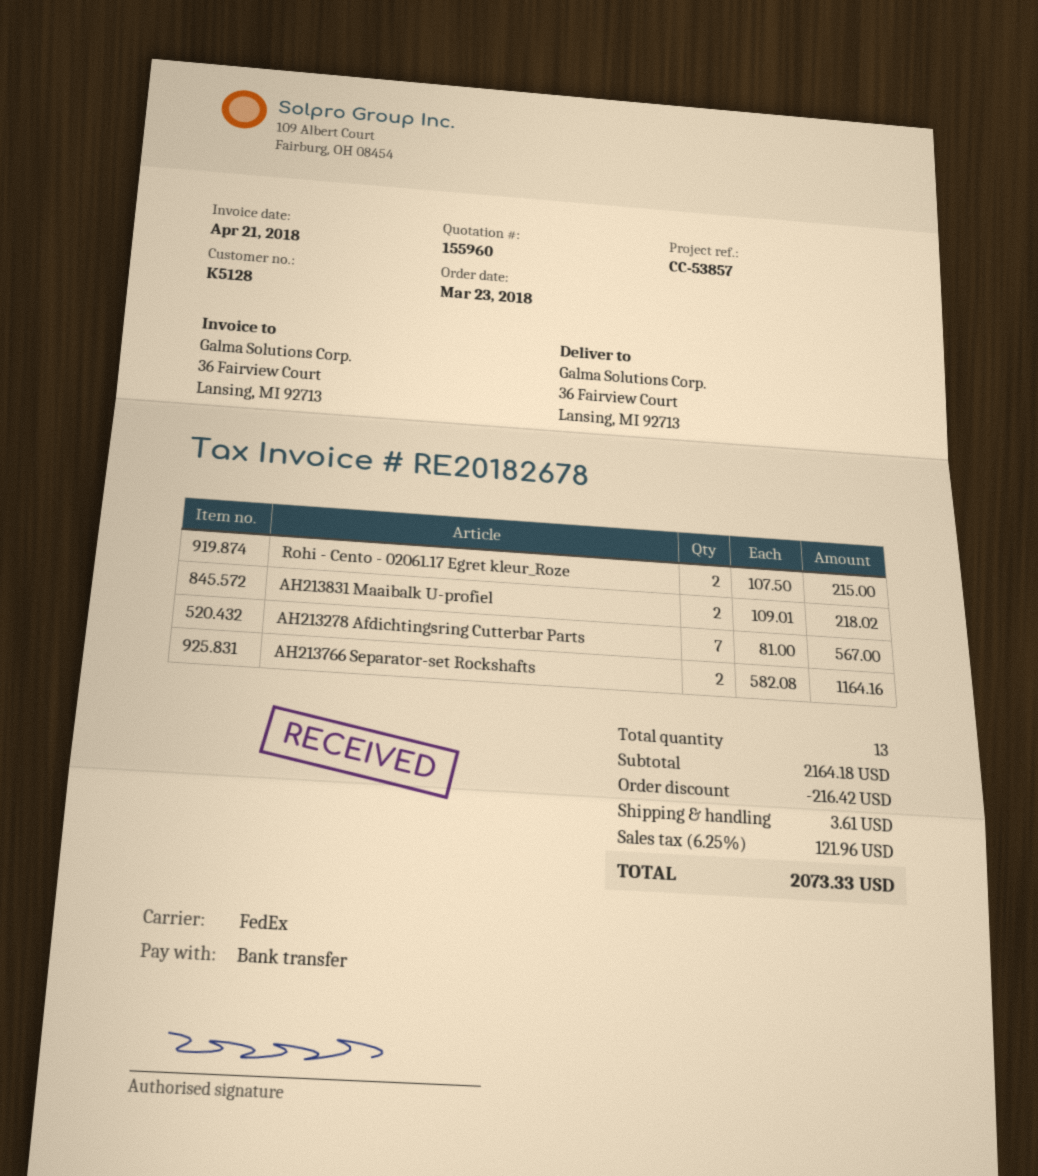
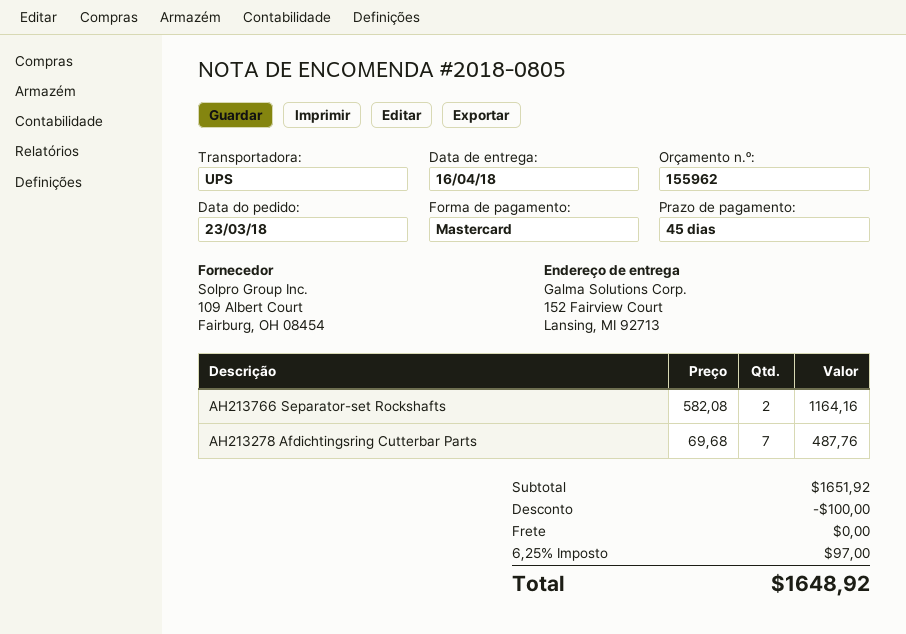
quote number: 155960 -> 155962
payment method: bank transfer -> Mastercard
shipping method: FedEx -> UPS
ship to: 36 Fairview Court, Lansing, MI 92713 -> 152 Fairview Court, Lansing, MI 92713
Rohi - Cento - 02061.17 Egret kleur_Roze: 2 x 107.50 = 215.00 -> none
AH213831 Maaibalk U-profiel: 2 x 109.01 = 218.02 -> none
AH213278 Afdichtingsring Cutterbar Parts: 7 x 81.00 = 567.00 -> 7 x 69.68 = 487.76
subtotal: 2164.18 -> 1651.92
discount: 216.42 -> 100.00
shipping: 3.61 -> 0.00
tax: 6.25% = 121.96 -> 6.25% = 97.00
total: 2073.33 -> 1648.92

